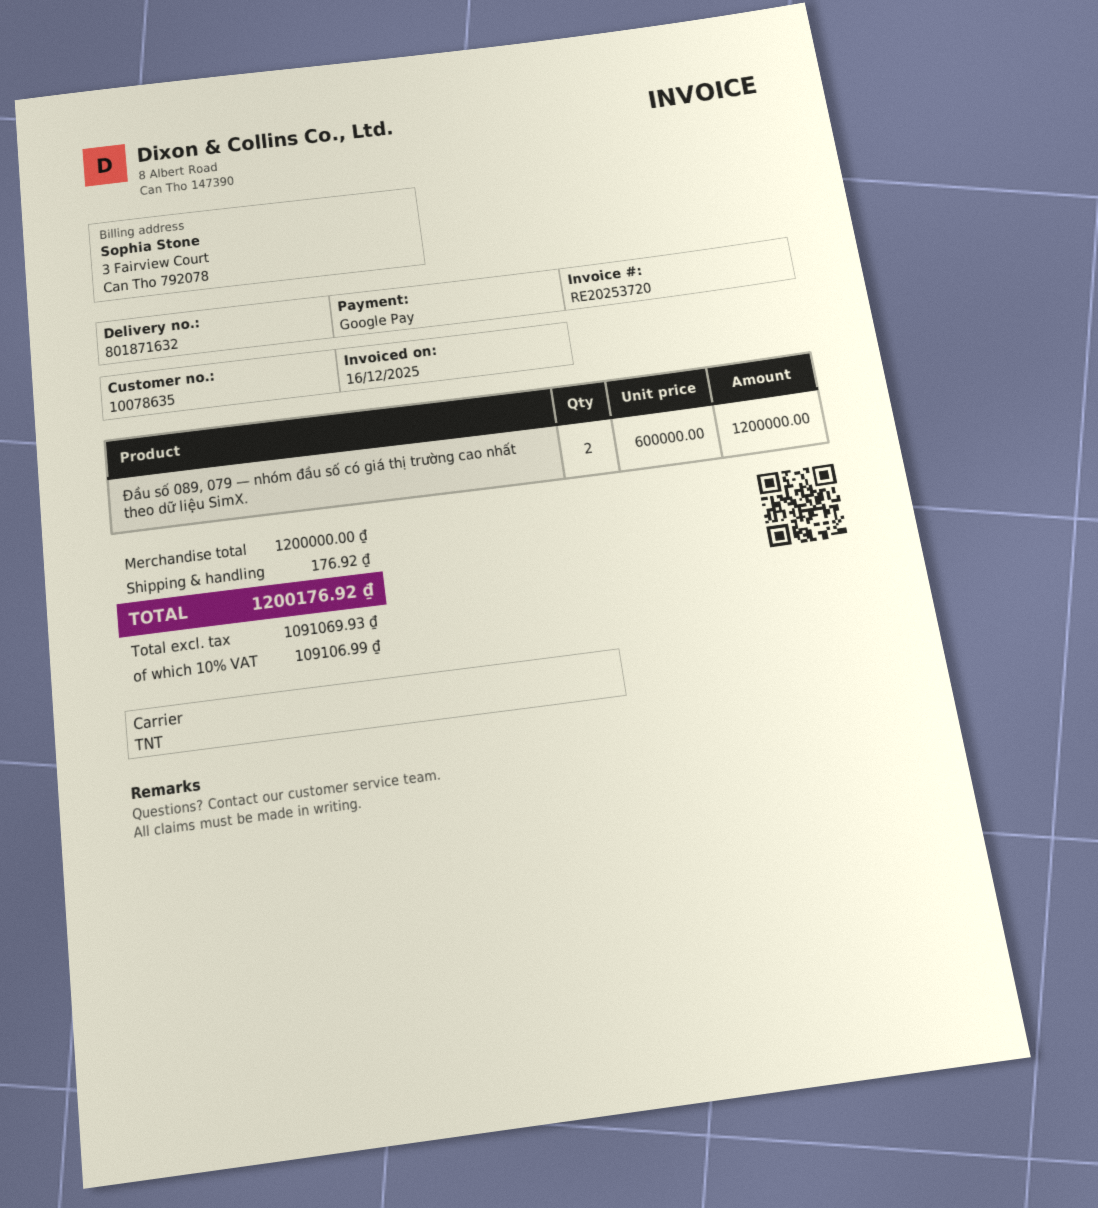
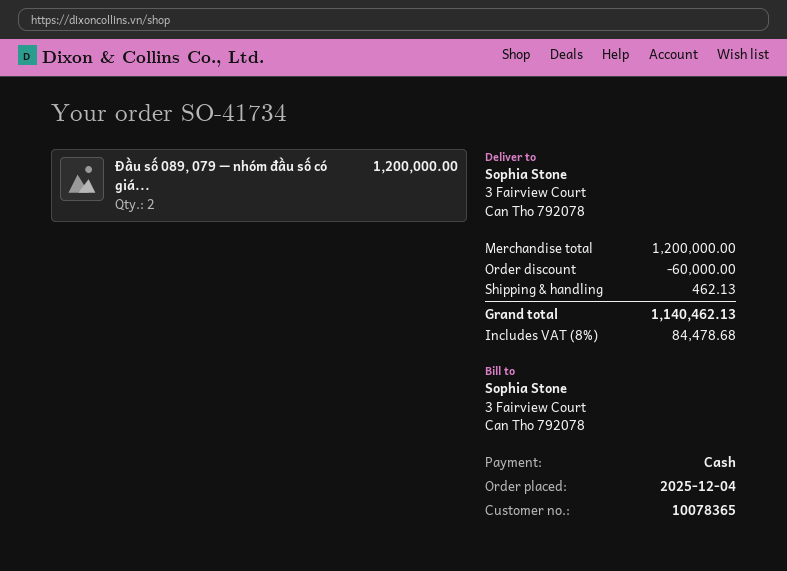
customer number: 10078635 -> 10078365
payment method: Google Pay -> cash
discount: none -> 60000.00
shipping: 176.92 -> 462.13
tax: 10% = 109106.99 -> 8% = 84478.68
total: 1200176.92 -> 1140462.13

